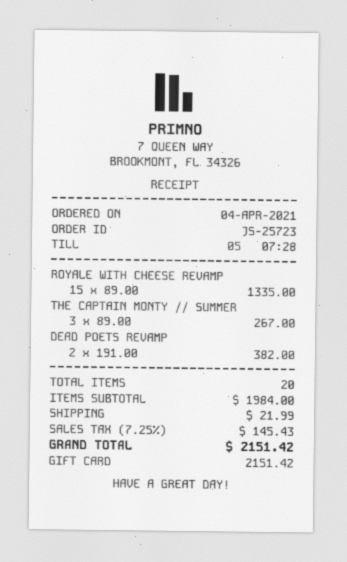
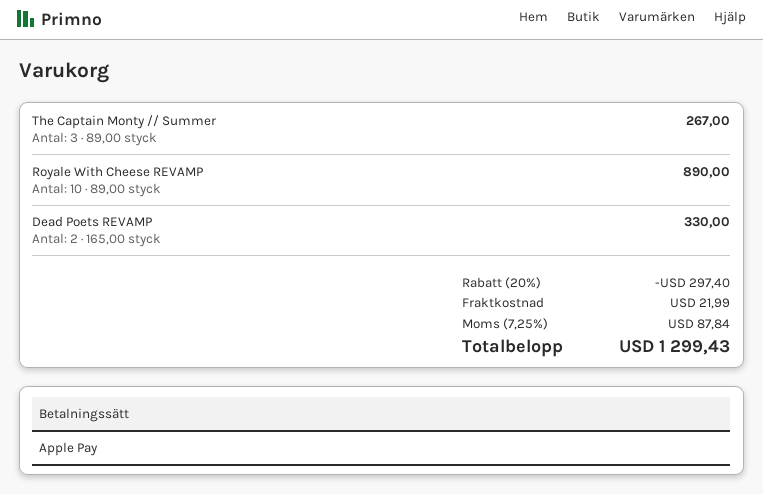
payment method: gift card -> Apple Pay
ROYALE WITH CHEESE REVAMP: 15 x 89.00 = 1335.00 -> 10 x 89.00 = 890.00
DEAD POETS REVAMP: 2 x 191.00 = 382.00 -> 2 x 165.00 = 330.00
discount: none -> 20% = 297.40
tax: 7.25% = 145.43 -> 7.25% = 87.84
total: 2151.42 -> 1299.43

